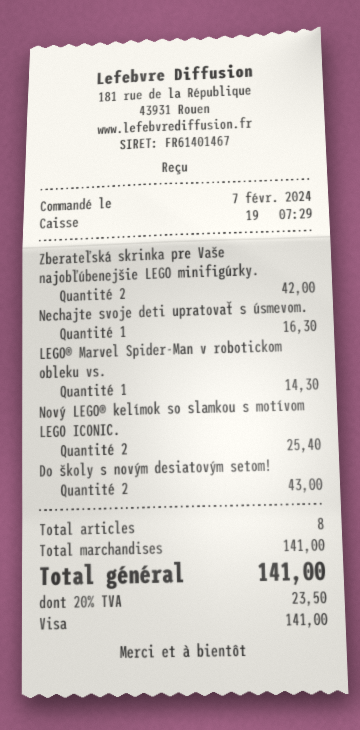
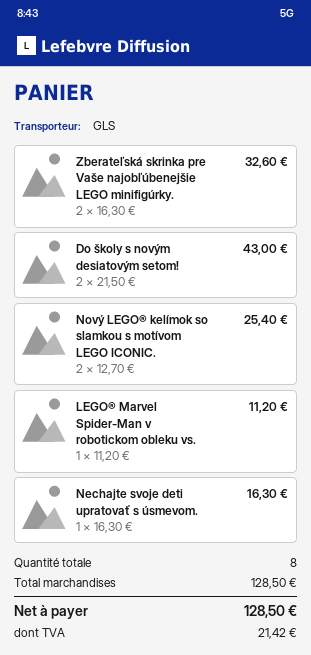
Zberateľská skrinka pre Vaše najobľúbenejšie LEGO minifigúrky.: 2 for 42.00 -> 2 for 32.60
LEGO® Marvel Spider-Man v robotickom obleku vs.: 1 for 14.30 -> 1 for 11.20
subtotal: 141.00 -> 128.50
tax: 23.50 -> 21.42
total: 141.00 -> 128.50

